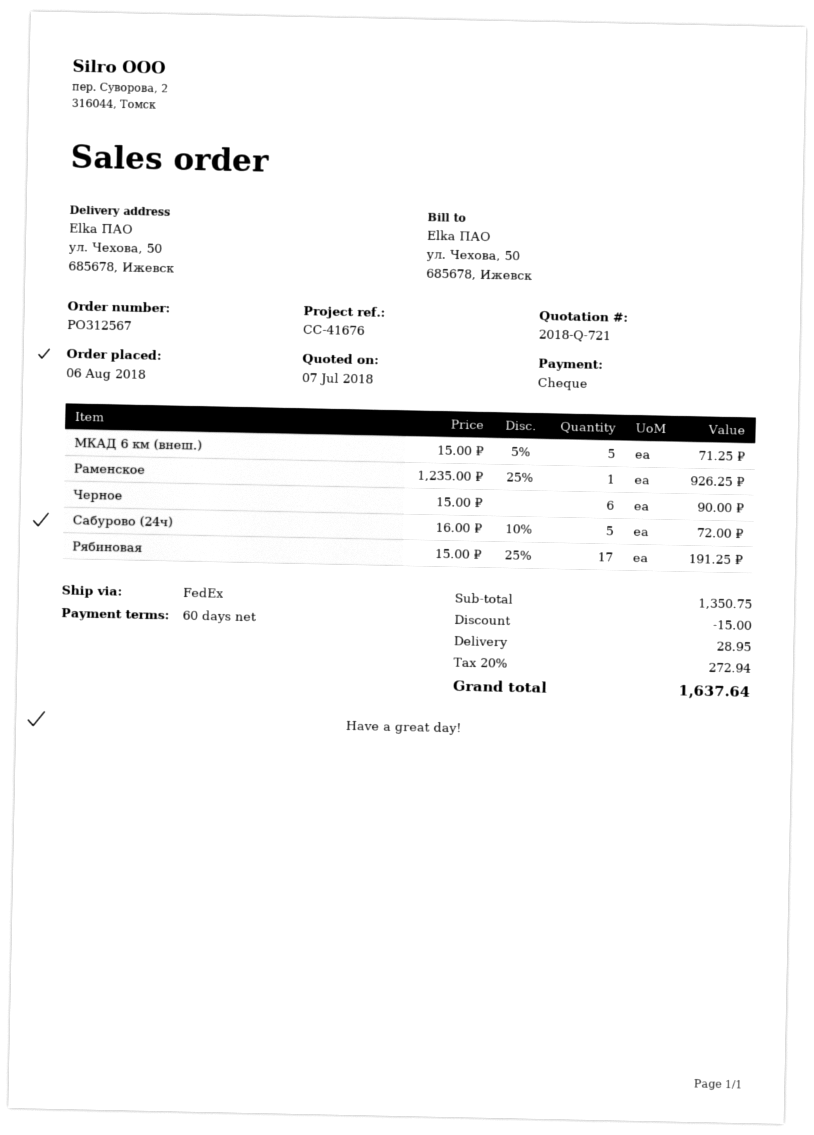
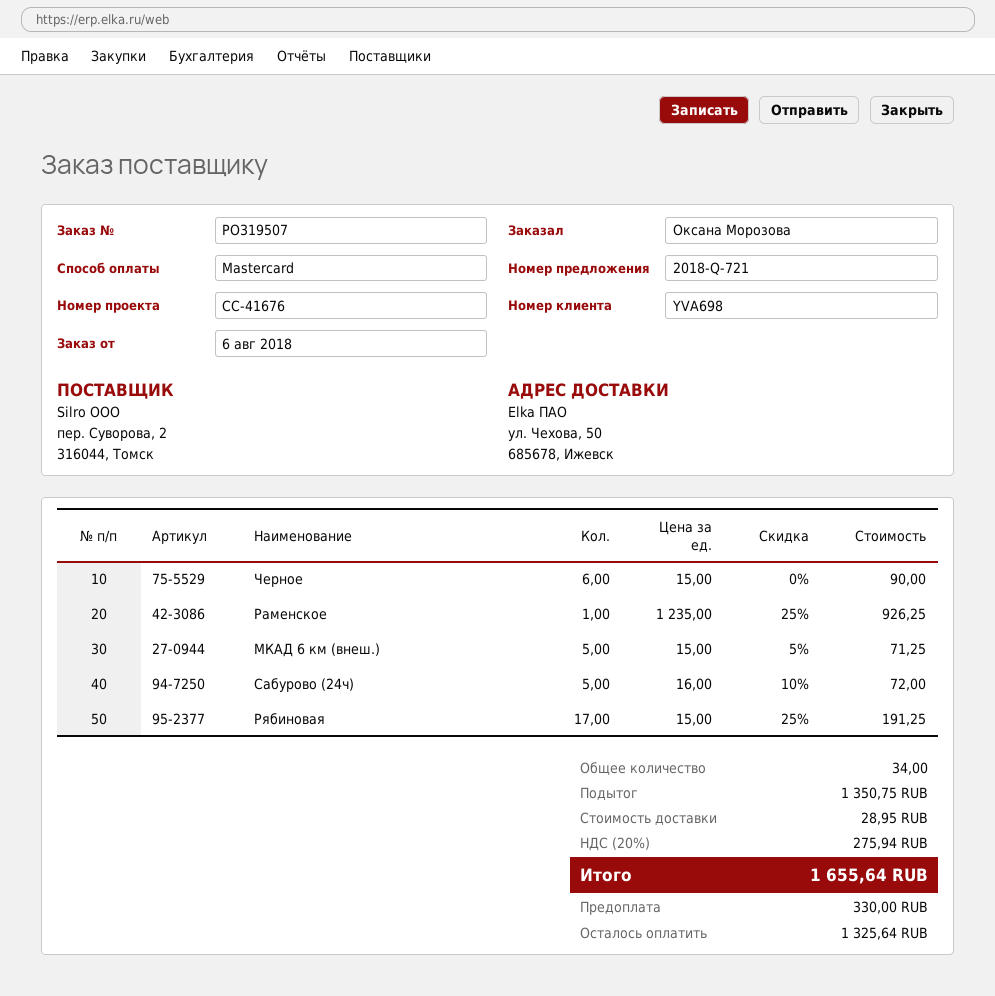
order number: PO312567 -> PO319507
payment method: cheque -> Mastercard
discount: 15.00 -> none
tax: 20% = 272.94 -> 20% = 275.94
total: 1637.64 -> 1655.64

